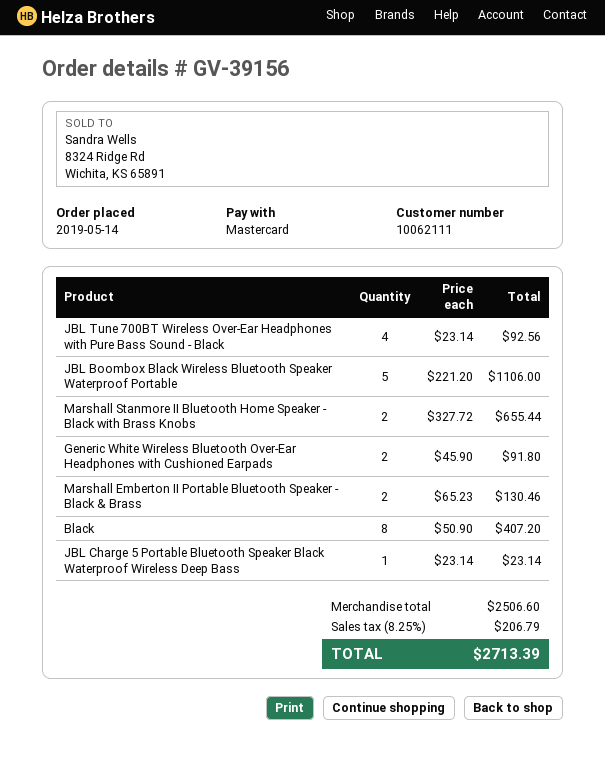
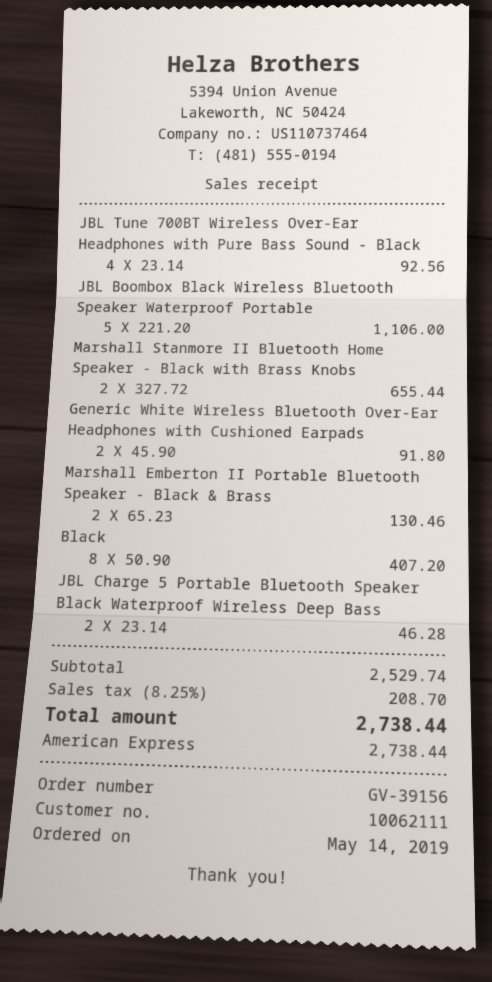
payment method: Mastercard -> American Express
JBL Charge 5 Portable Bluetooth Speaker Black Waterproof Wireless Deep Bass: 1 x 23.14 = 23.14 -> 2 x 23.14 = 46.28
subtotal: 2506.60 -> 2529.74
tax: 8.25% = 206.79 -> 8.25% = 208.70
total: 2713.39 -> 2738.44

